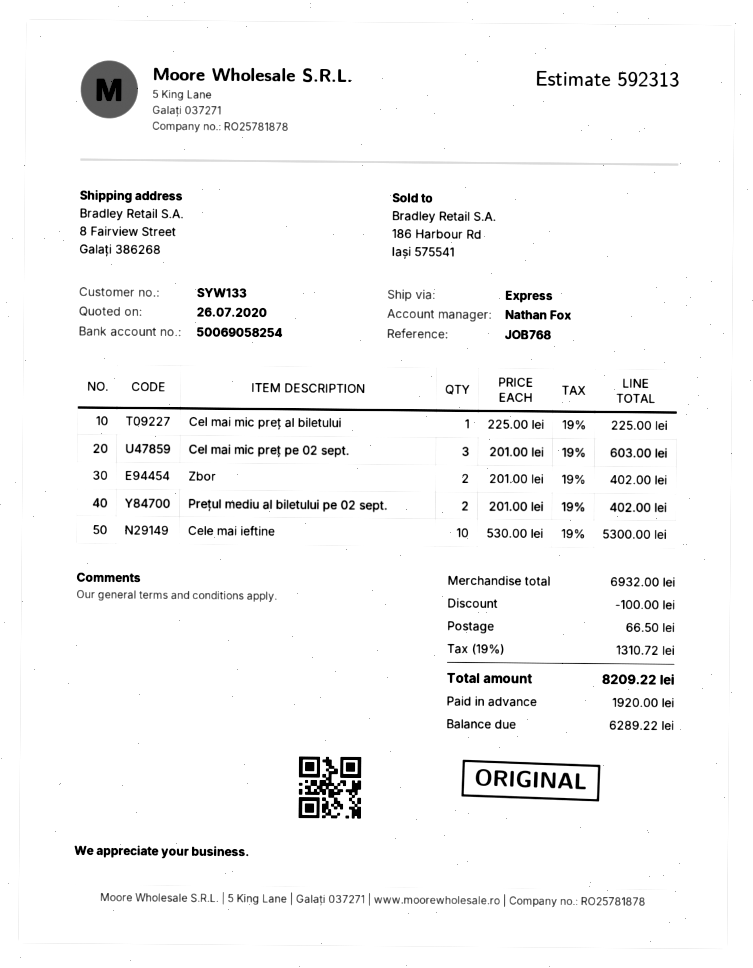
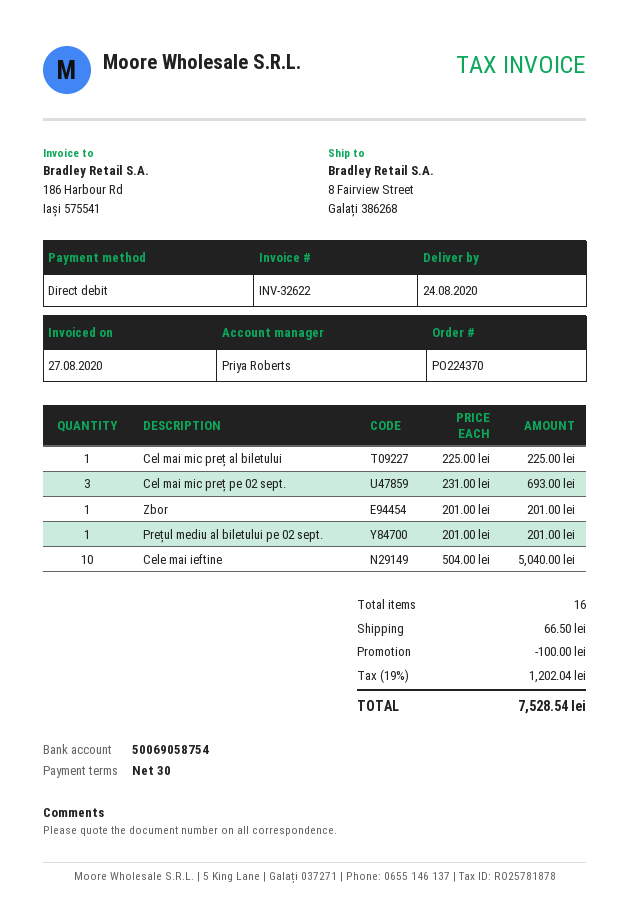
sales rep: Nathan Fox -> Priya Roberts
bank account: 50069058254 -> 50069058754
Cel mai mic preț pe 02 sept.: 3 x 201.00 = 603.00 -> 3 x 231.00 = 693.00
Zbor: 2 x 201.00 = 402.00 -> 1 x 201.00 = 201.00
Prețul mediu al biletului pe 02 sept.: 2 x 201.00 = 402.00 -> 1 x 201.00 = 201.00
Cele mai ieftine: 10 x 530.00 = 5300.00 -> 10 x 504.00 = 5040.00
tax: 19% = 1310.72 -> 19% = 1202.04
total: 8209.22 -> 7528.54

